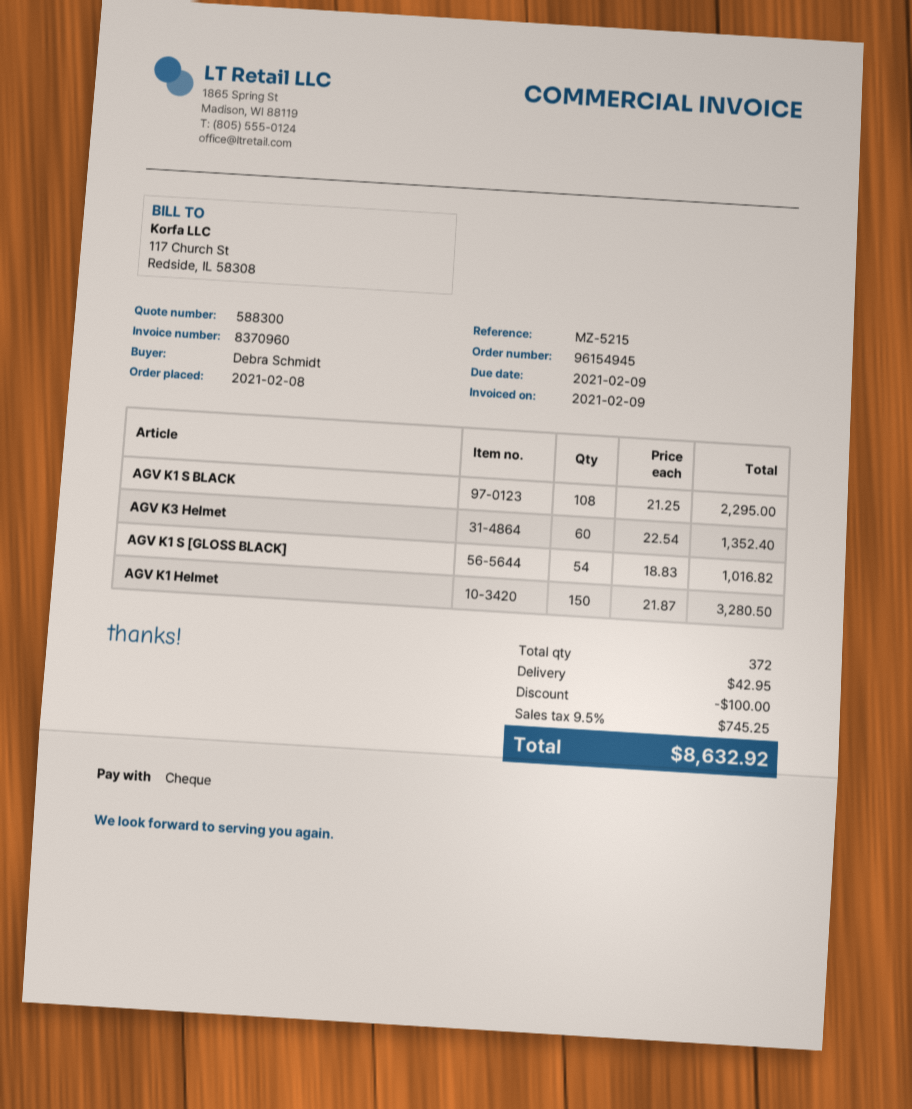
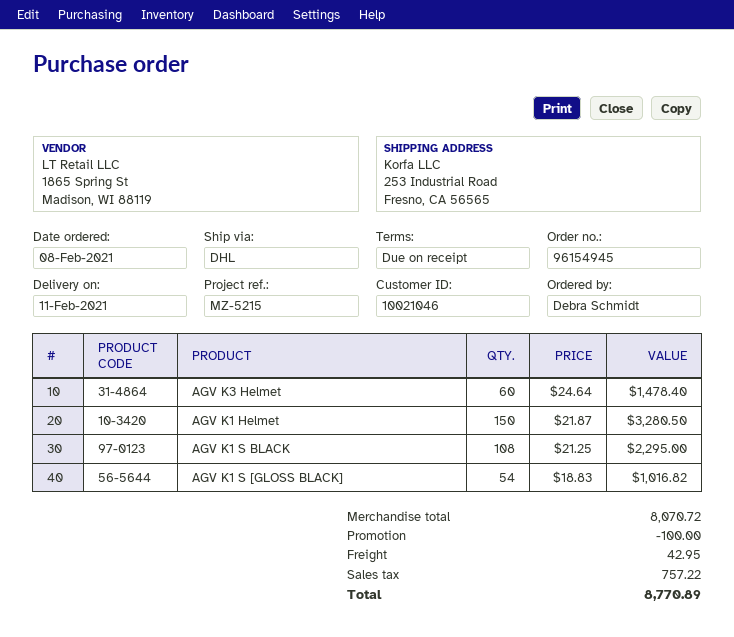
AGV K3 Helmet: 60 x 22.54 = 1352.40 -> 60 x 24.64 = 1478.40
tax: 745.25 -> 757.22
total: 8632.92 -> 8770.89

